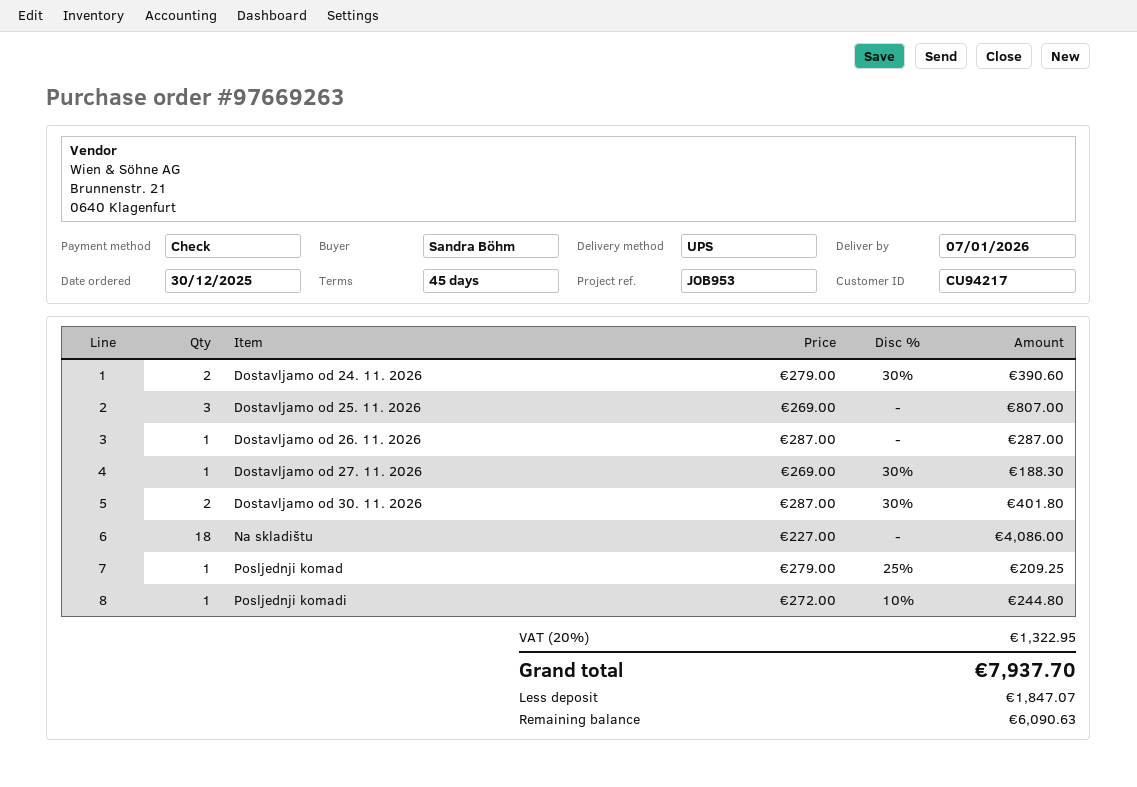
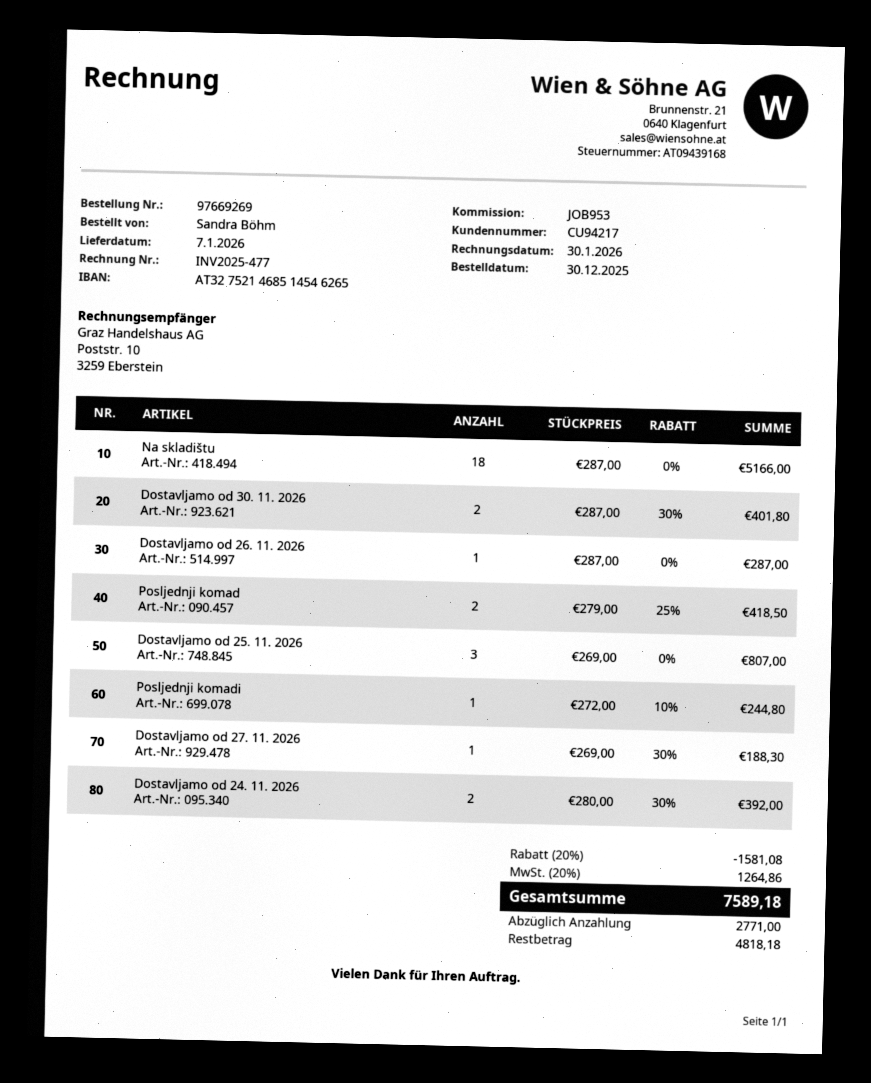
order number: 97669263 -> 97669269
Dostavljamo od 24. 11. 2026: 2 x 279.00 - 30% = 390.60 -> 2 x 280.00 - 30% = 392.00
Na skladištu: 18 x 227.00 = 4086.00 -> 18 x 287.00 = 5166.00
Posljednji komad: 1 x 279.00 - 25% = 209.25 -> 2 x 279.00 - 25% = 418.50
discount: none -> 20% = 1581.08
tax: 20% = 1322.95 -> 20% = 1264.86
total: 7937.70 -> 7589.18
deposit: 1847.07 -> 2771.00
balance: 6090.63 -> 4818.18

